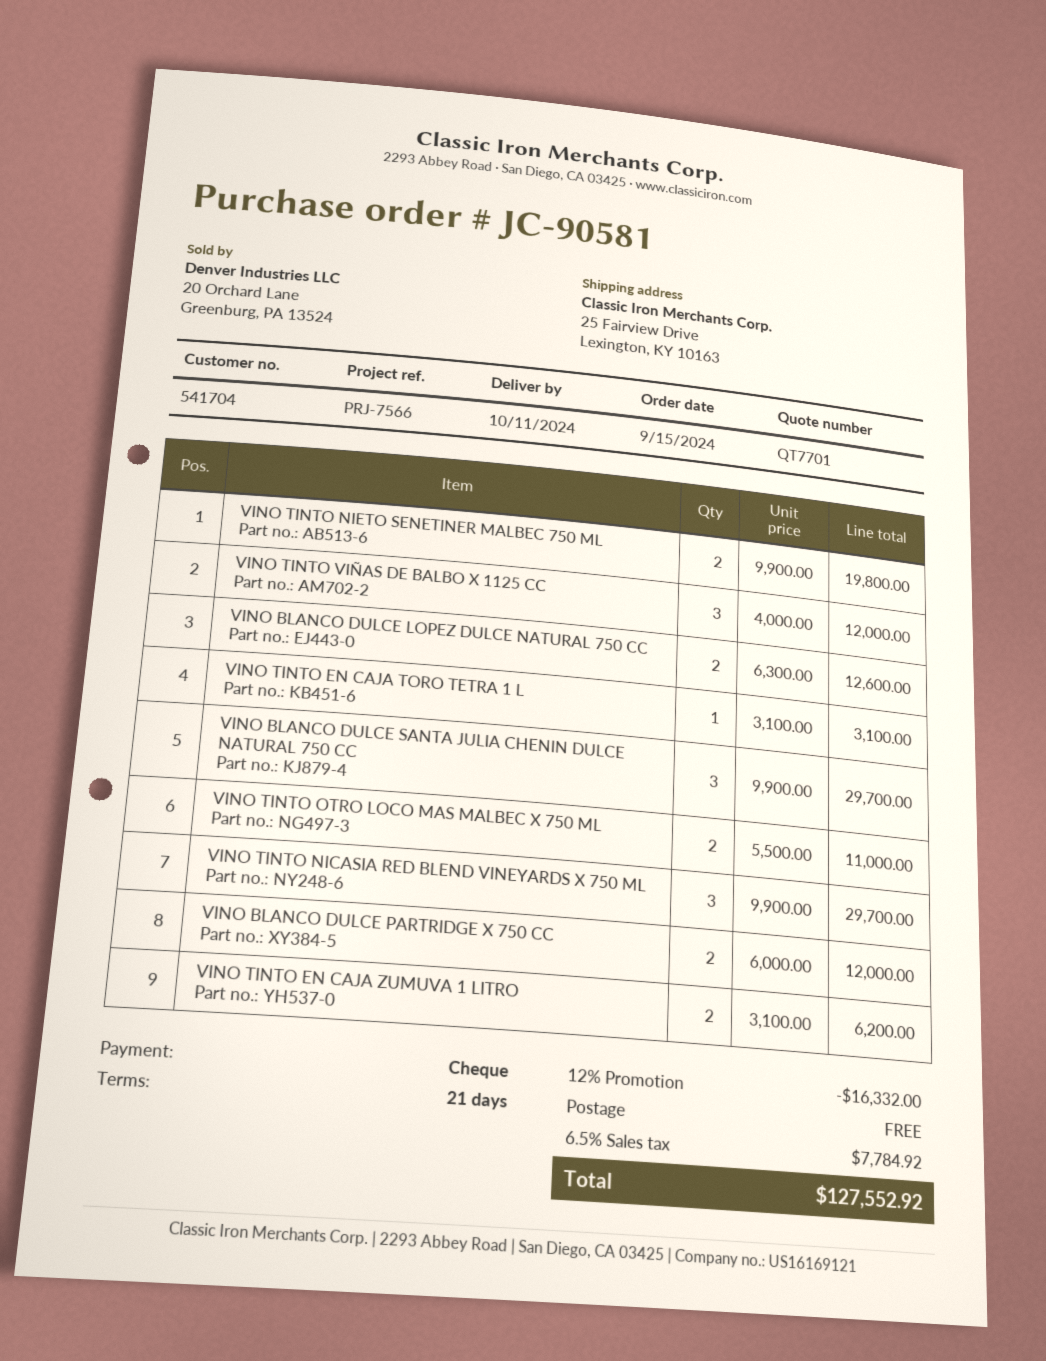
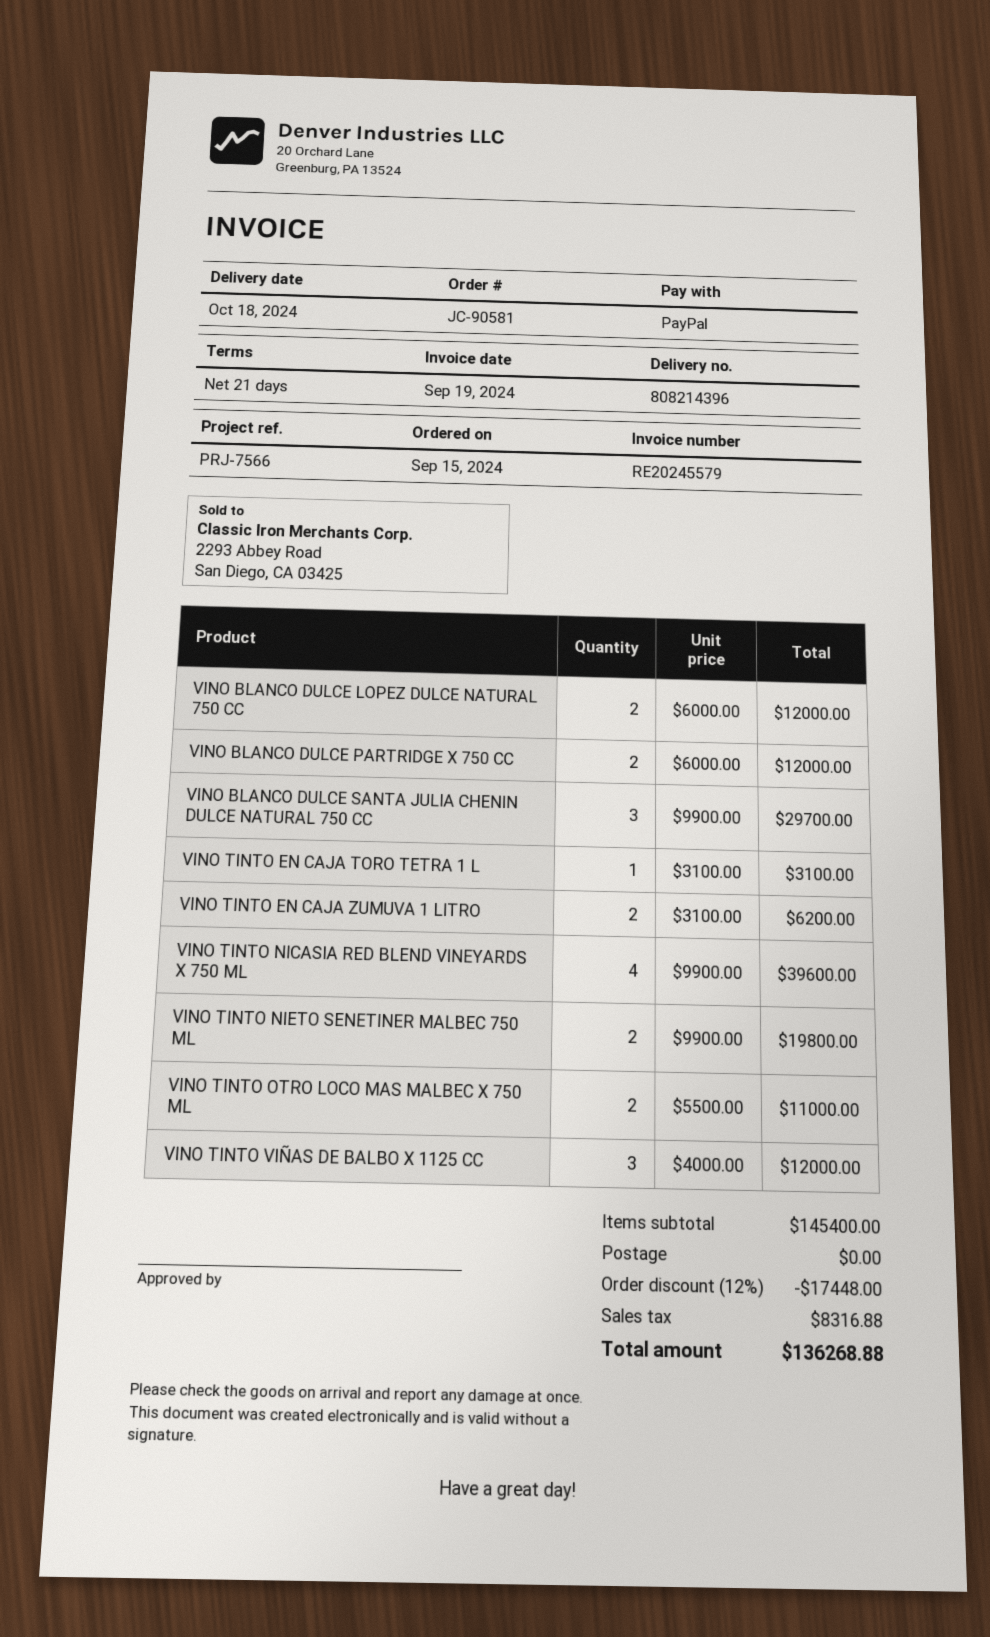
delivery date: 2024-10-11 -> 2024-10-18
payment method: cheque -> PayPal
VINO BLANCO DULCE LOPEZ DULCE NATURAL 750 CC: 2 x 6300.00 = 12600.00 -> 2 x 6000.00 = 12000.00
VINO TINTO NICASIA RED BLEND VINEYARDS X 750 ML: 3 x 9900.00 = 29700.00 -> 4 x 9900.00 = 39600.00
discount: 12% = 16332.00 -> 12% = 17448.00
tax: 7784.92 -> 8316.88
total: 127552.92 -> 136268.88

